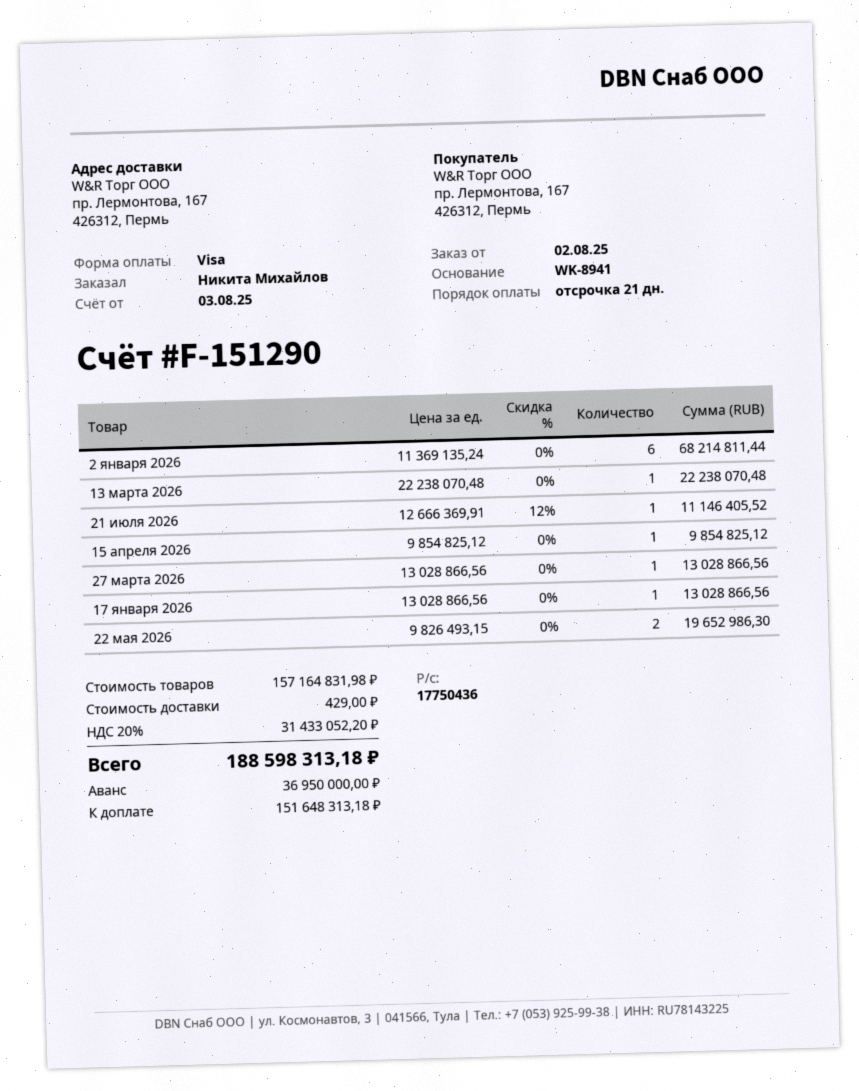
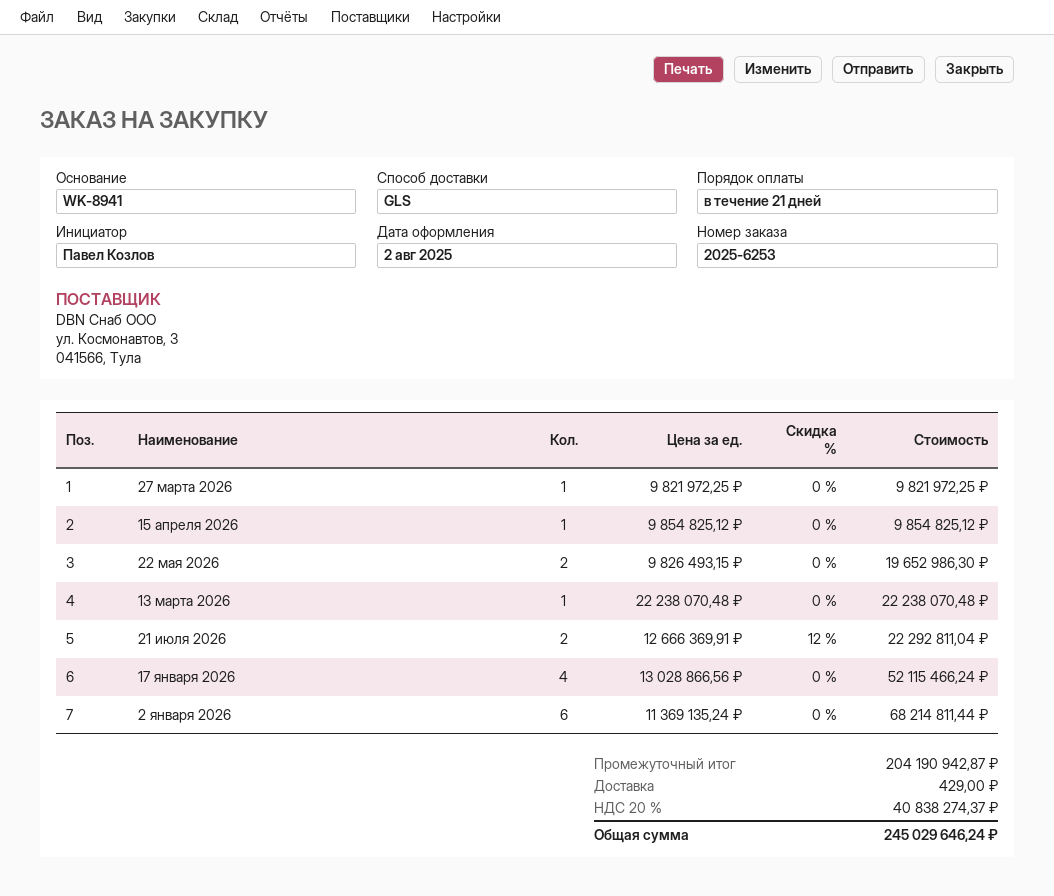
ordered by: Никита Михайлов -> Павел Козлов
21 июля 2026: 1 x 12666369.91 - 12% = 11146405.52 -> 2 x 12666369.91 - 12% = 22292811.04
27 марта 2026: 1 x 13028866.56 = 13028866.56 -> 1 x 9821972.25 = 9821972.25
17 января 2026: 1 x 13028866.56 = 13028866.56 -> 4 x 13028866.56 = 52115466.24
subtotal: 157164831.98 -> 204190942.87
tax: 20% = 31433052.20 -> 20% = 40838274.37
total: 188598313.18 -> 245029646.24

